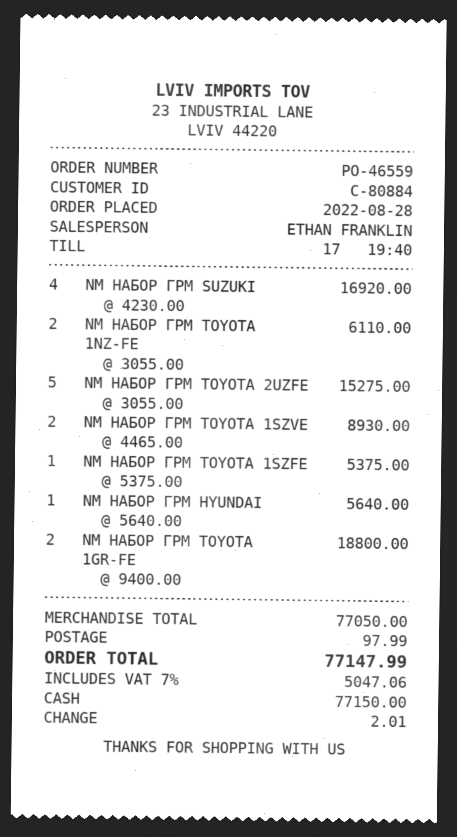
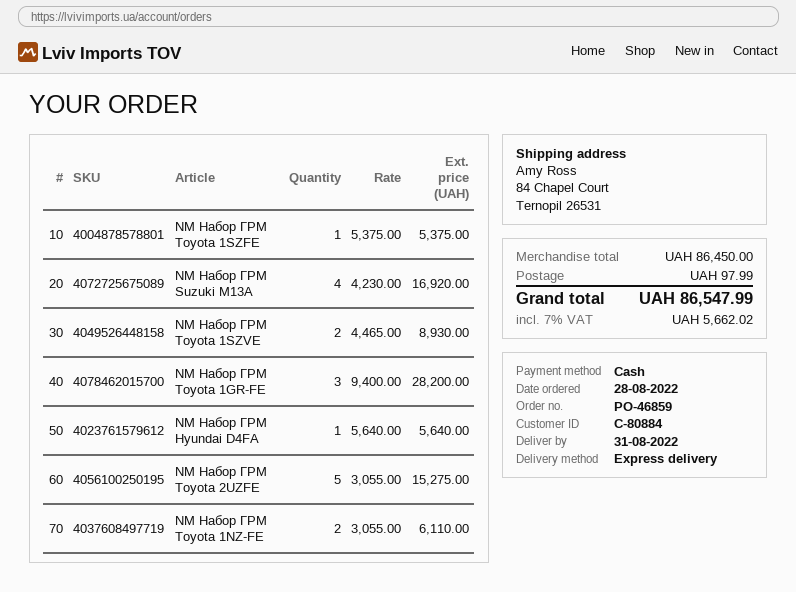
order number: PO-46559 -> PO-46859
NM НАБОР ГРМ TOYOTA 1GR-FE: 2 x 9400.00 = 18800.00 -> 3 x 9400.00 = 28200.00
subtotal: 77050.00 -> 86450.00
tax: 7% = 5047.06 -> 7% = 5662.02
total: 77147.99 -> 86547.99

